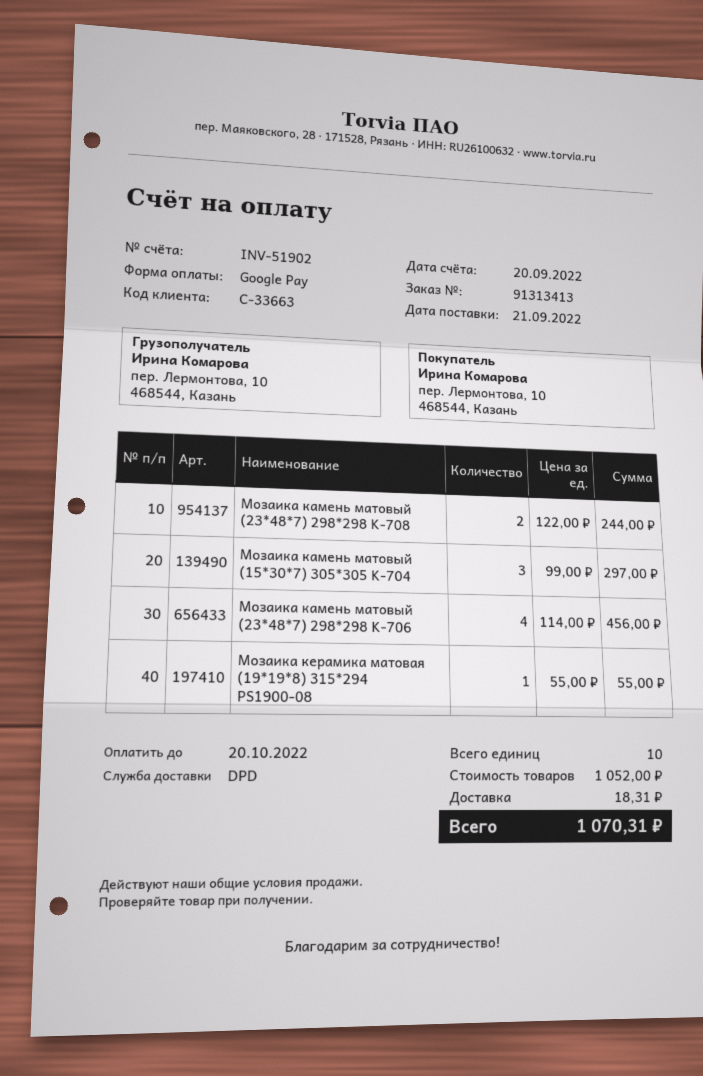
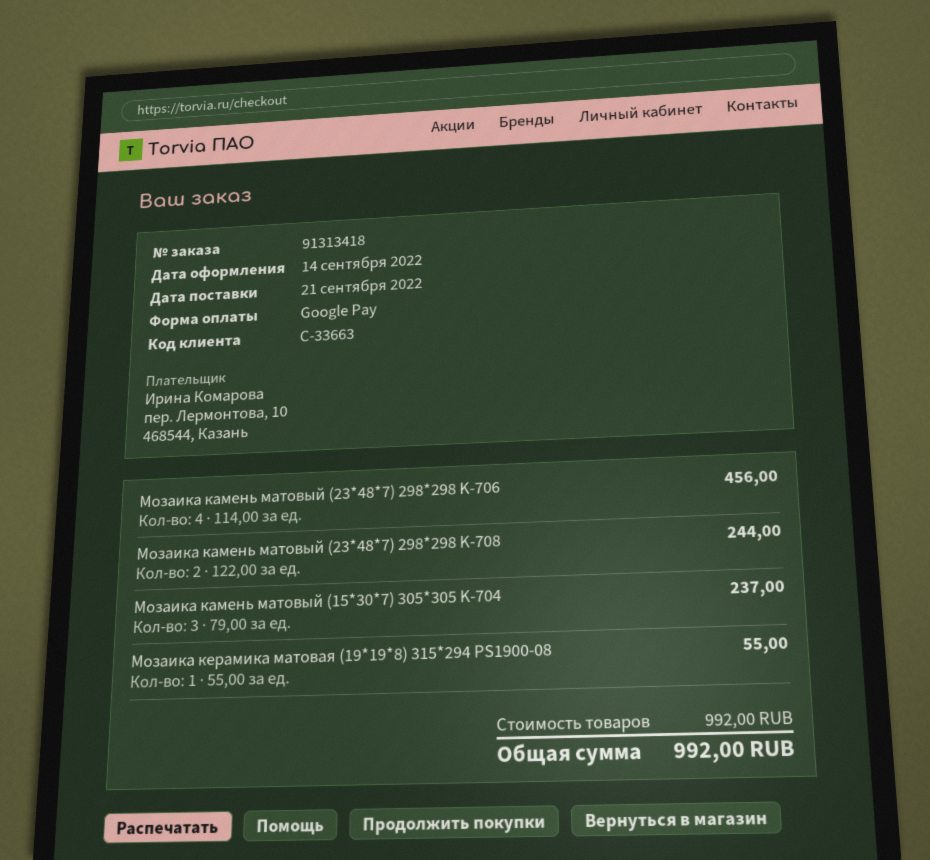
order number: 91313413 -> 91313418
Мозаика камень матовый (15*30*7) 305*305 K-704: 3 x 99.00 = 297.00 -> 3 x 79.00 = 237.00
subtotal: 1052.00 -> 992.00
shipping: 18.31 -> none
total: 1070.31 -> 992.00

